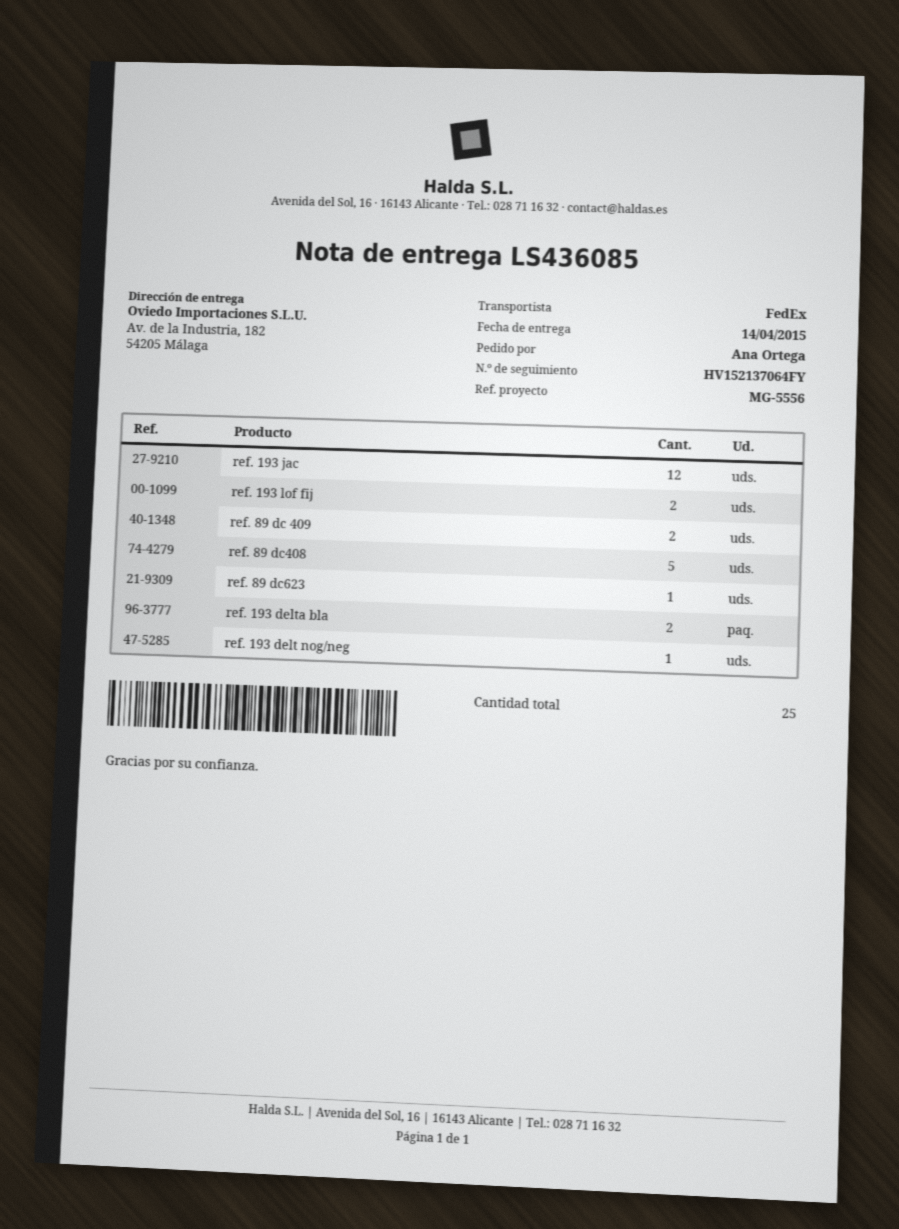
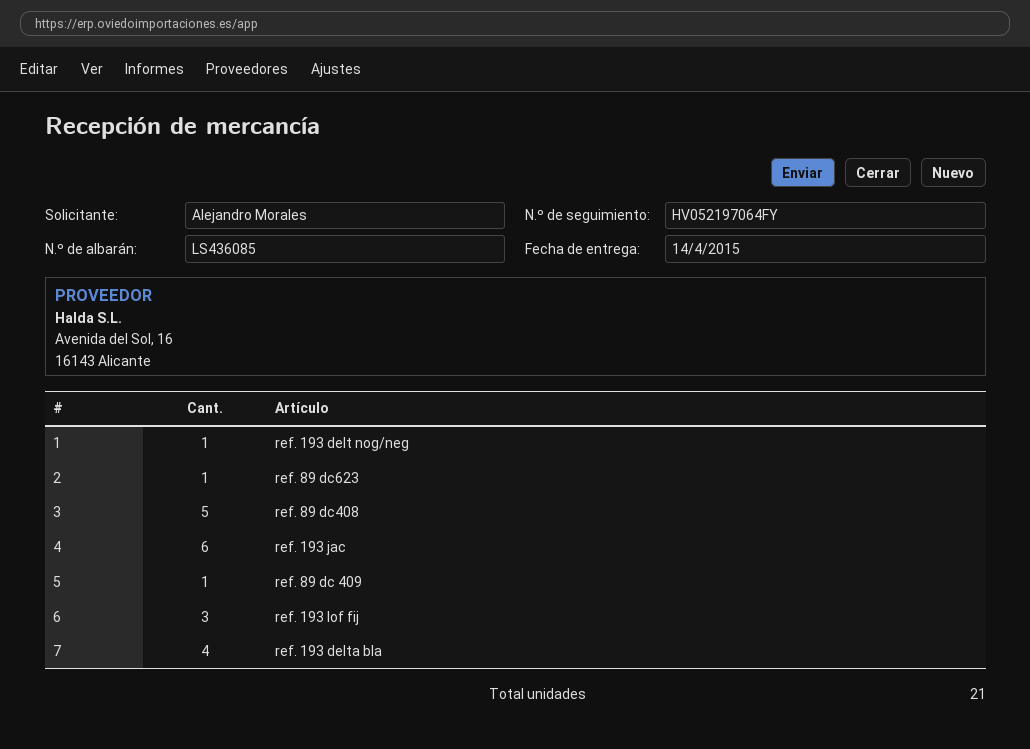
ordered by: Ana Ortega -> Alejandro Morales
tracking number: HV152137064FY -> HV052197064FY
ref. 193 jac: 12 -> 6
ref. 193 lof fij: 2 -> 3
ref. 89 dc 409: 2 -> 1
ref. 193 delta bla: 2 -> 4
total quantity: 25 -> 21

